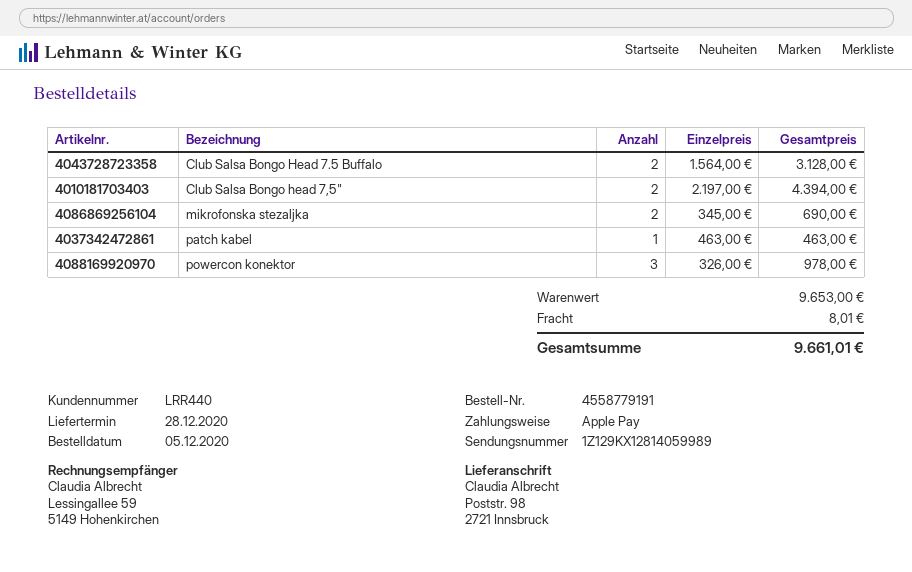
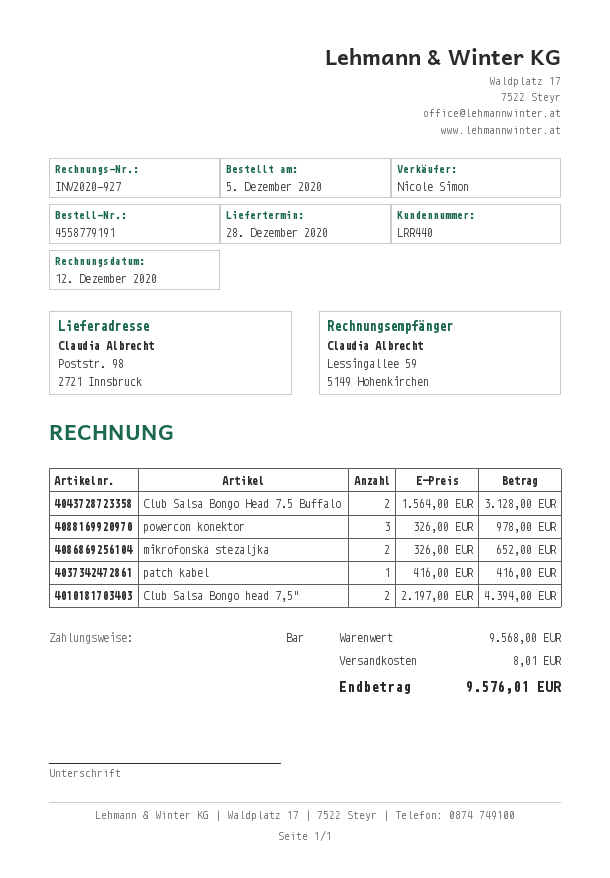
payment method: Apple Pay -> cash
mikrofonska stezaljka: 2 x 345.00 = 690.00 -> 2 x 326.00 = 652.00
patch kabel: 1 x 463.00 = 463.00 -> 1 x 416.00 = 416.00
subtotal: 9653.00 -> 9568.00
total: 9661.01 -> 9576.01

